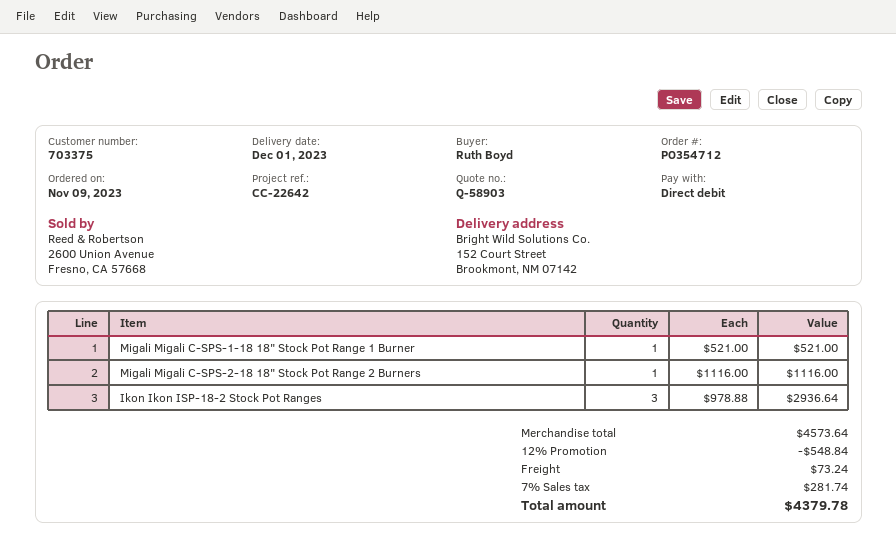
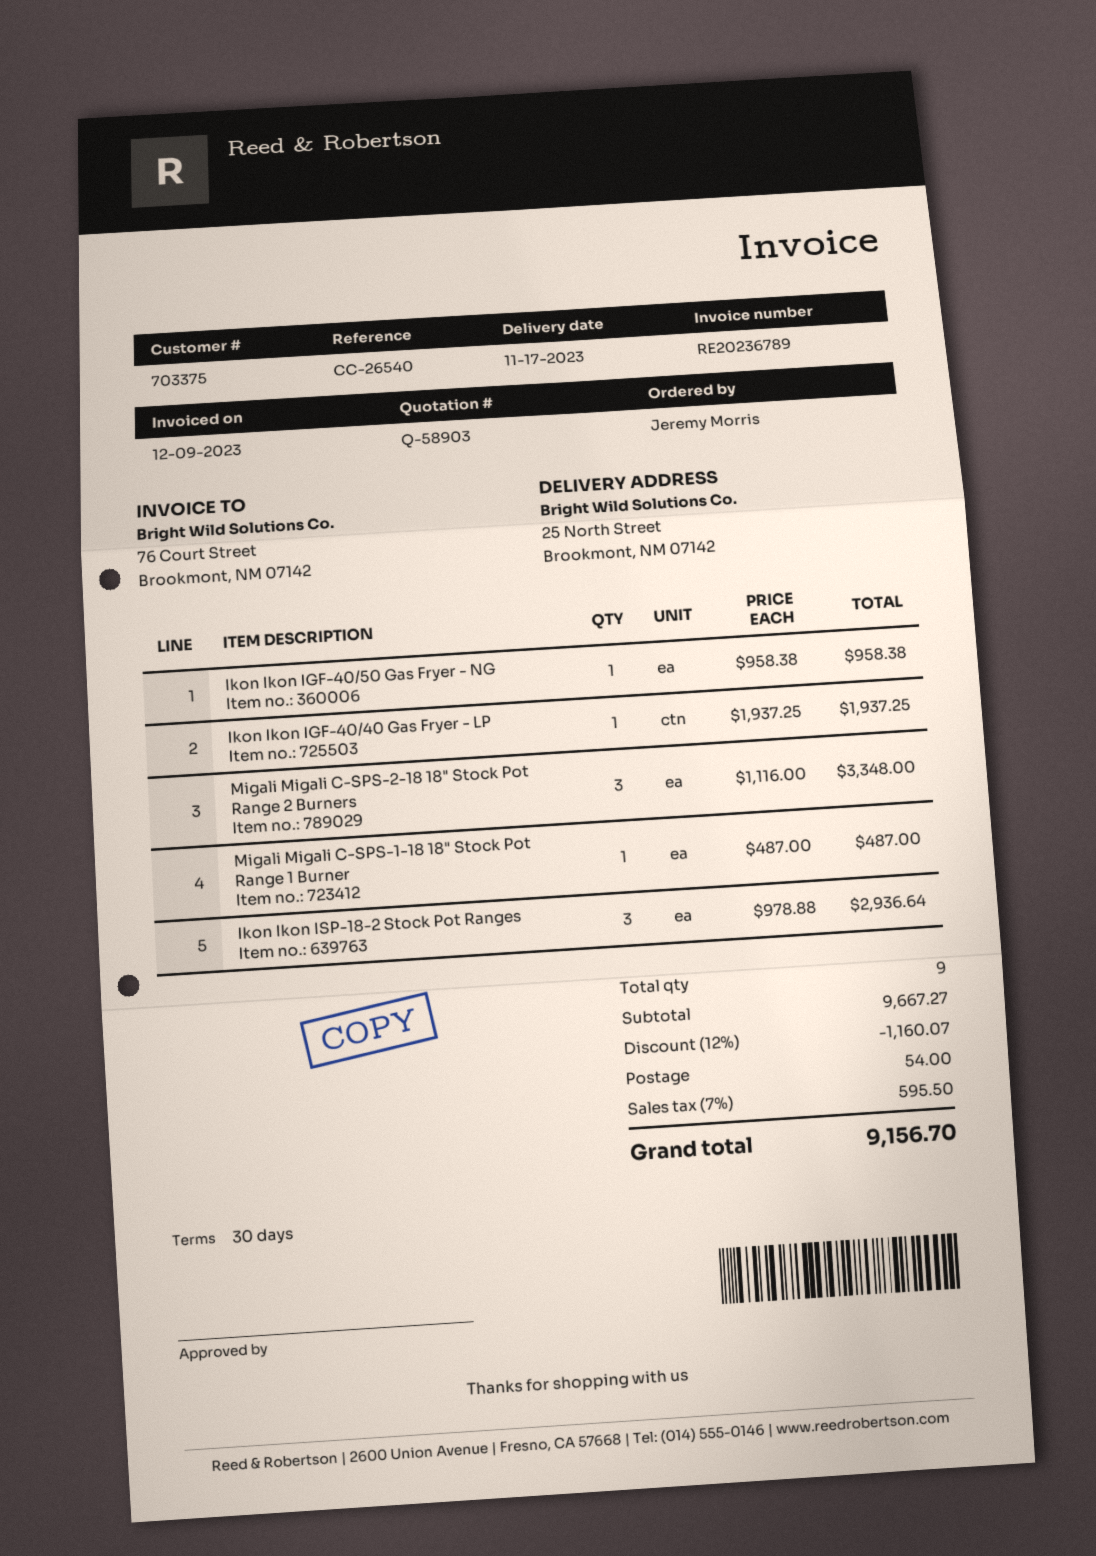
delivery date: 2023-12-01 -> 2023-11-17
reference: CC-22642 -> CC-26540
ordered by: Ruth Boyd -> Jeremy Morris
ship to: 152 Court Street, Brookmont, NM 07142 -> 25 North Street, Brookmont, NM 07142
Migali Migali C-SPS-1-18 18" Stock Pot Range 1 Burner: 1 x 521.00 = 521.00 -> 1 x 487.00 = 487.00
Migali Migali C-SPS-2-18 18" Stock Pot Range 2 Burners: 1 x 1116.00 = 1116.00 -> 3 x 1116.00 = 3348.00
Ikon Ikon IGF-40/50 Gas Fryer - NG: none -> 1 x 958.38 = 958.38
Ikon Ikon IGF-40/40 Gas Fryer - LP: none -> 1 x 1937.25 = 1937.25
subtotal: 4573.64 -> 9667.27
discount: 12% = 548.84 -> 12% = 1160.07
shipping: 73.24 -> 54.00
tax: 7% = 281.74 -> 7% = 595.50
total: 4379.78 -> 9156.70

